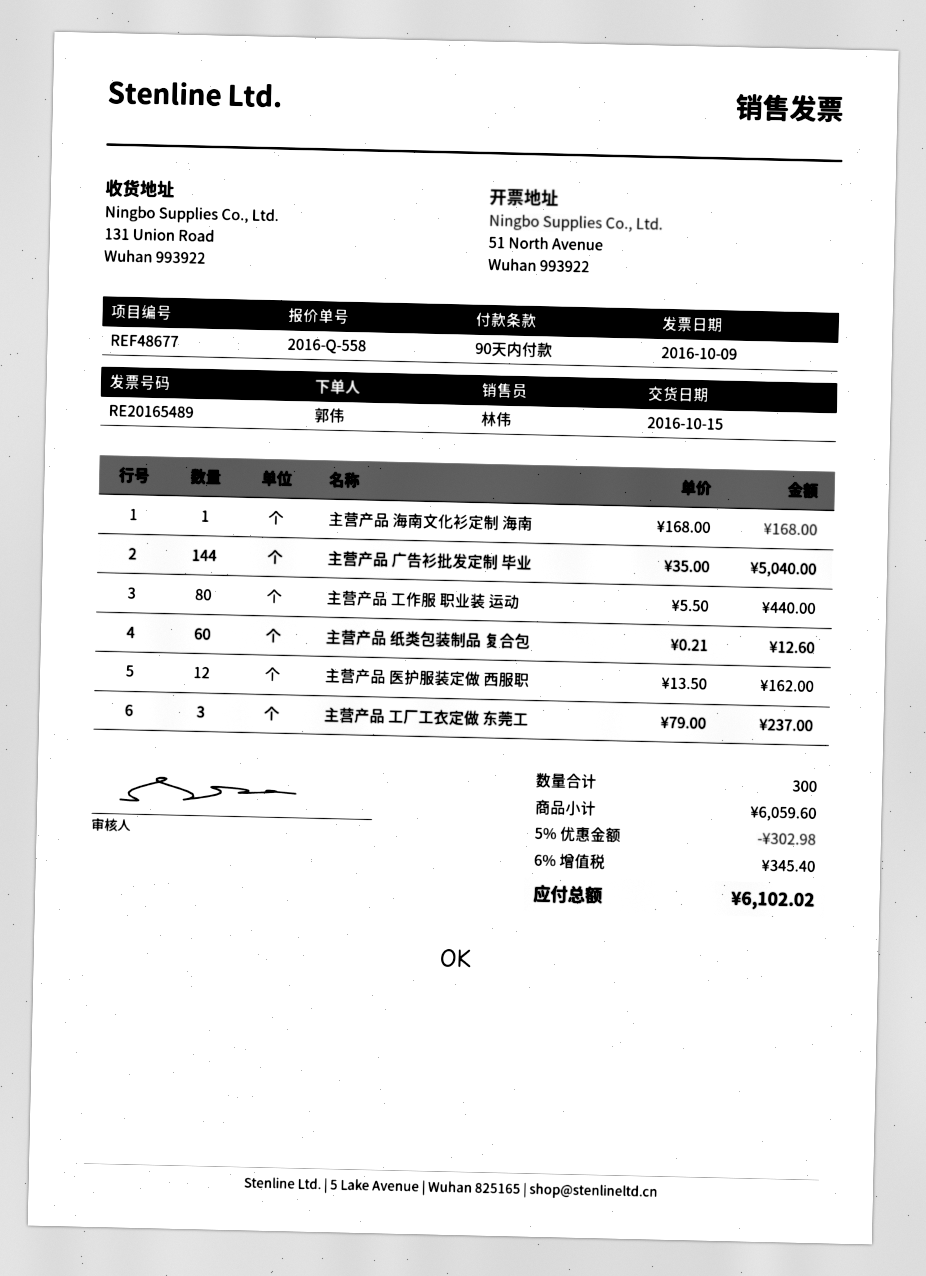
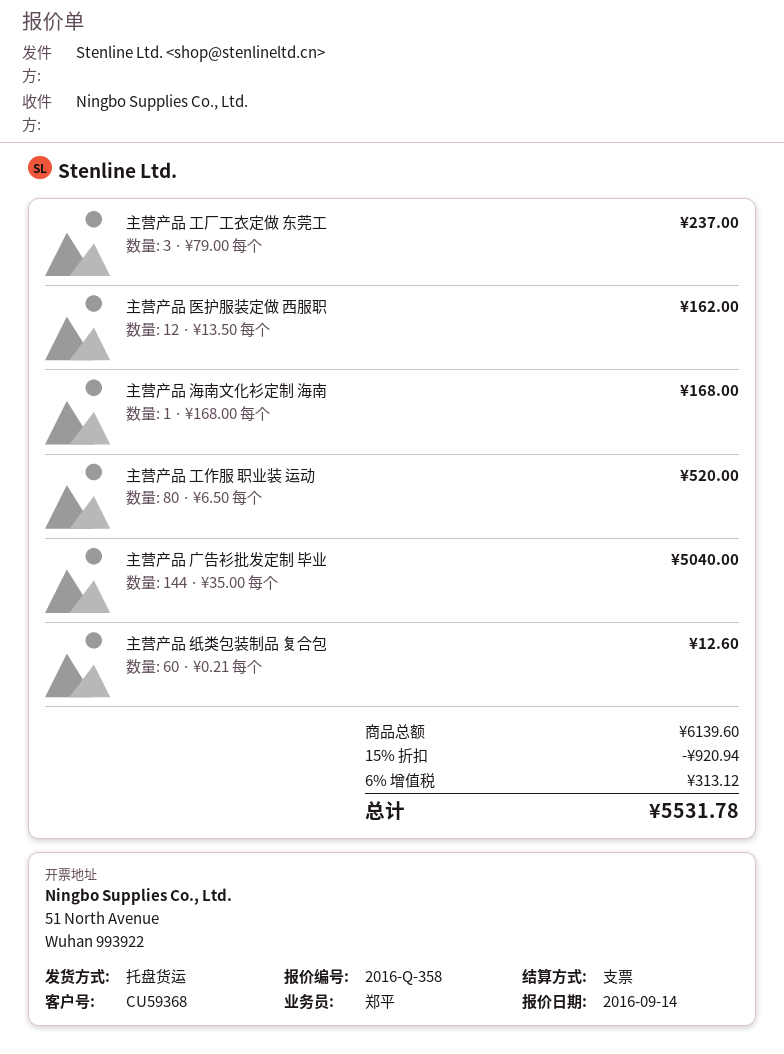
quote number: 2016-Q-558 -> 2016-Q-358
sales rep: 林伟 -> 郑平
主营产品 工作服 职业装 运动: 80 x 5.50 = 440.00 -> 80 x 6.50 = 520.00
subtotal: 6059.60 -> 6139.60
discount: 5% = 302.98 -> 15% = 920.94
tax: 6% = 345.40 -> 6% = 313.12
total: 6102.02 -> 5531.78

